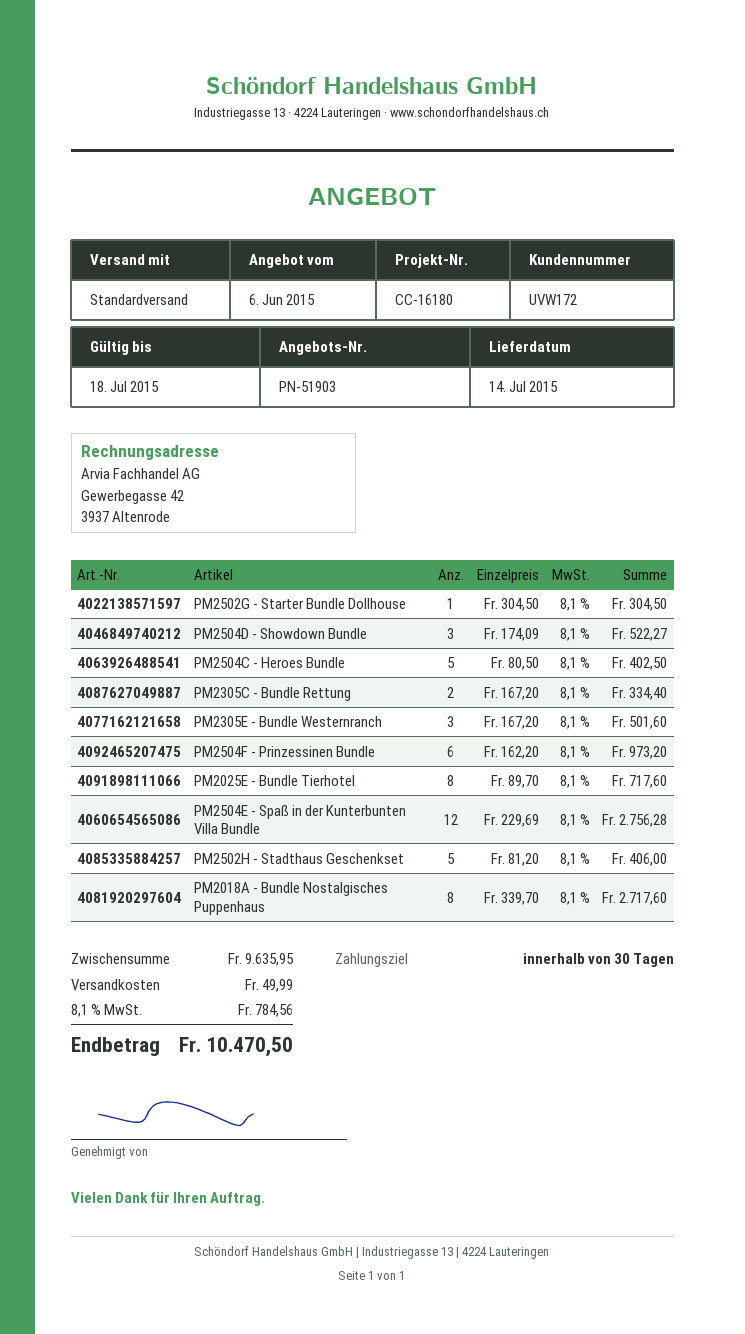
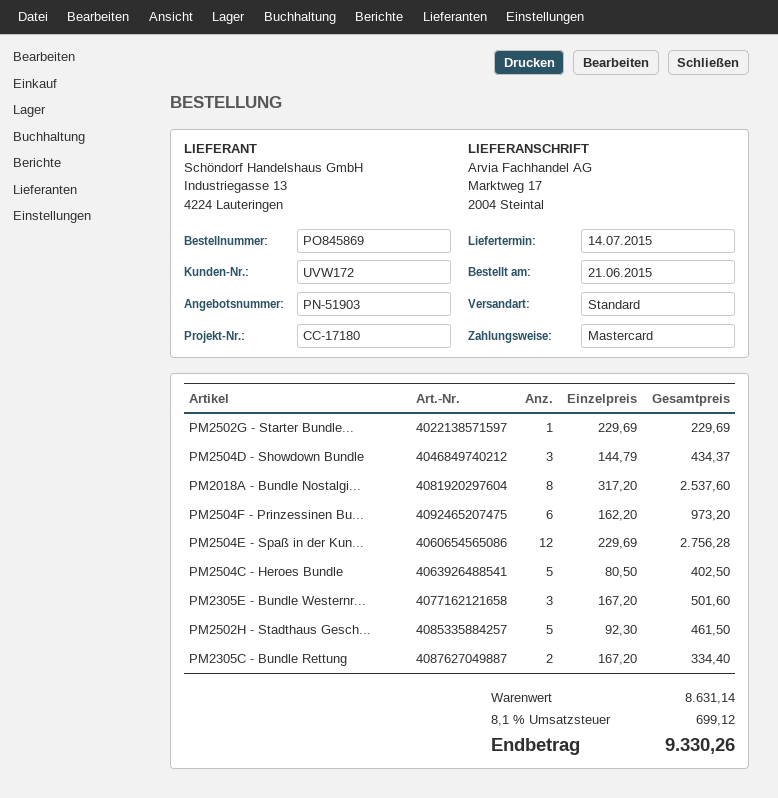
reference: CC-16180 -> CC-17180
PM2502G - Starter Bundle Dollhouse: 1 x 304.50 = 304.50 -> 1 x 229.69 = 229.69
PM2504D - Showdown Bundle: 3 x 174.09 = 522.27 -> 3 x 144.79 = 434.37
PM2025E - Bundle Tierhotel: 8 x 89.70 = 717.60 -> none
PM2502H - Stadthaus Geschenkset: 5 x 81.20 = 406.00 -> 5 x 92.30 = 461.50
PM2018A - Bundle Nostalgisches Puppenhaus: 8 x 339.70 = 2717.60 -> 8 x 317.20 = 2537.60
subtotal: 9635.95 -> 8631.14
shipping: 49.99 -> none
tax: 8.1% = 784.56 -> 8.1% = 699.12
total: 10470.50 -> 9330.26

